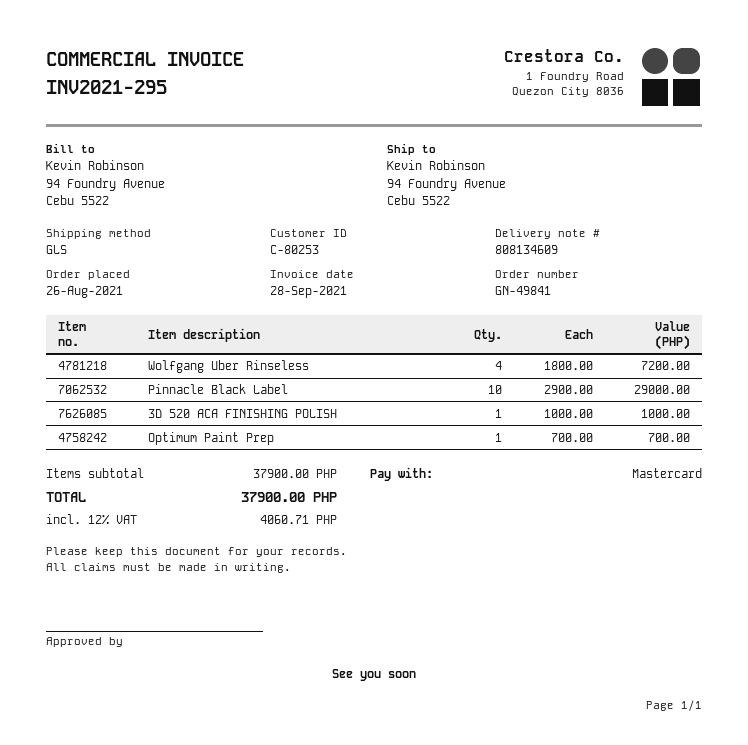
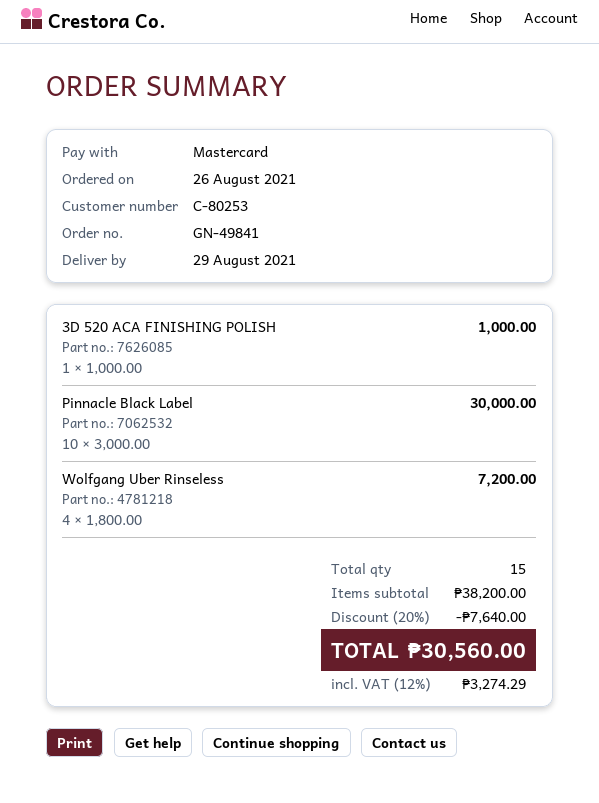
Pinnacle Black Label: 10 x 2900.00 = 29000.00 -> 10 x 3000.00 = 30000.00
Optimum Paint Prep: 1 x 700.00 = 700.00 -> none
subtotal: 37900.00 -> 38200.00
discount: none -> 20% = 7640.00
tax: 12% = 4060.71 -> 12% = 3274.29
total: 37900.00 -> 30560.00

